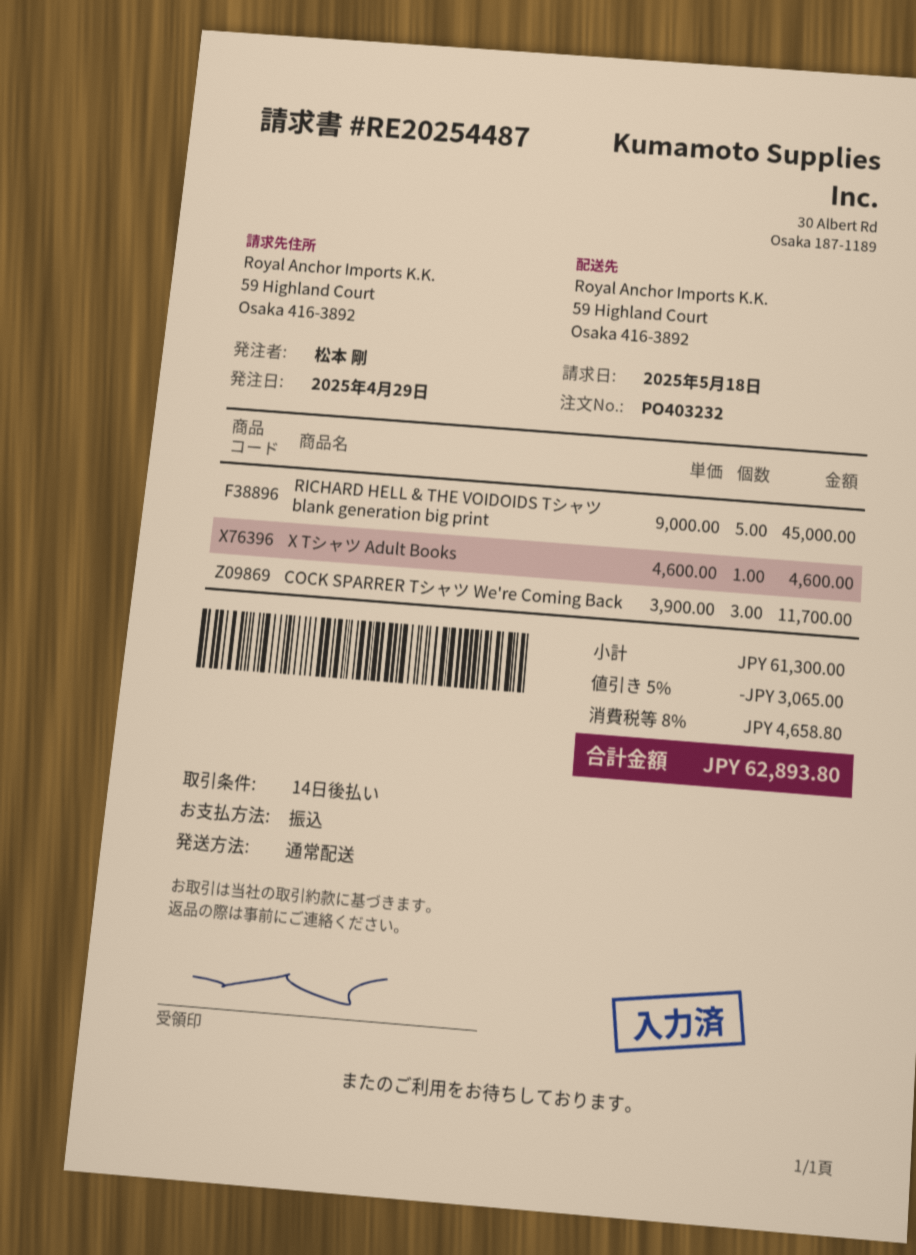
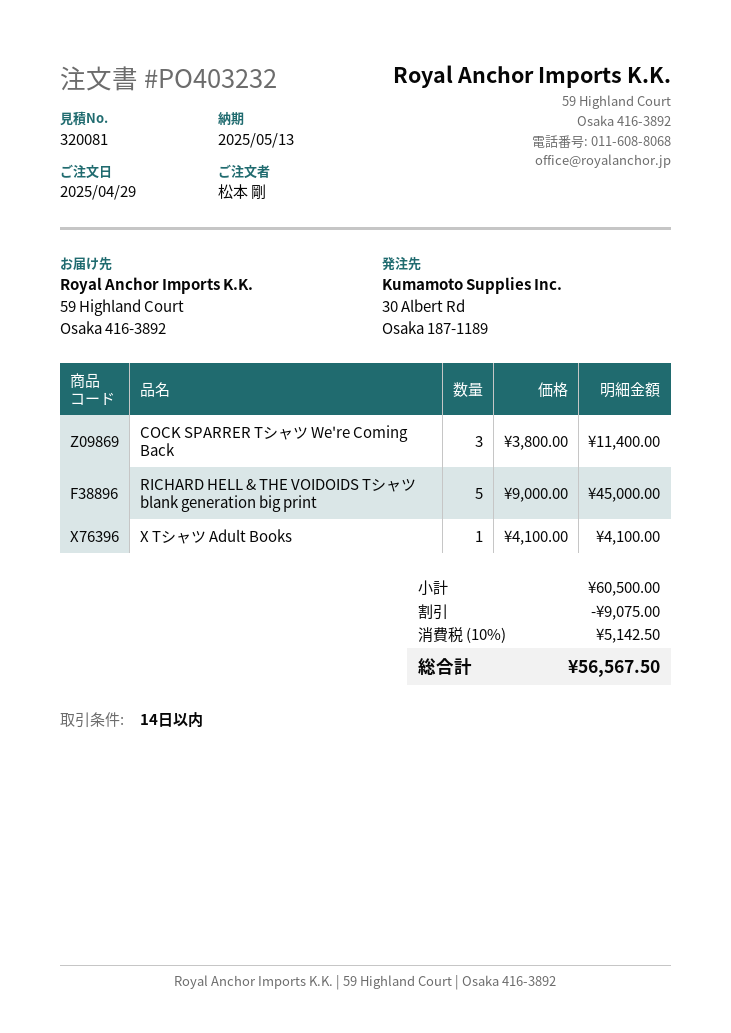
X Tシャツ Adult Books: 1 x 4600.00 = 4600.00 -> 1 x 4100.00 = 4100.00
COCK SPARRER Tシャツ We're Coming Back: 3 x 3900.00 = 11700.00 -> 3 x 3800.00 = 11400.00
subtotal: 61300.00 -> 60500.00
discount: 3065.00 -> 9075.00
tax: 8% = 4658.80 -> 10% = 5142.50
total: 62893.80 -> 56567.50

